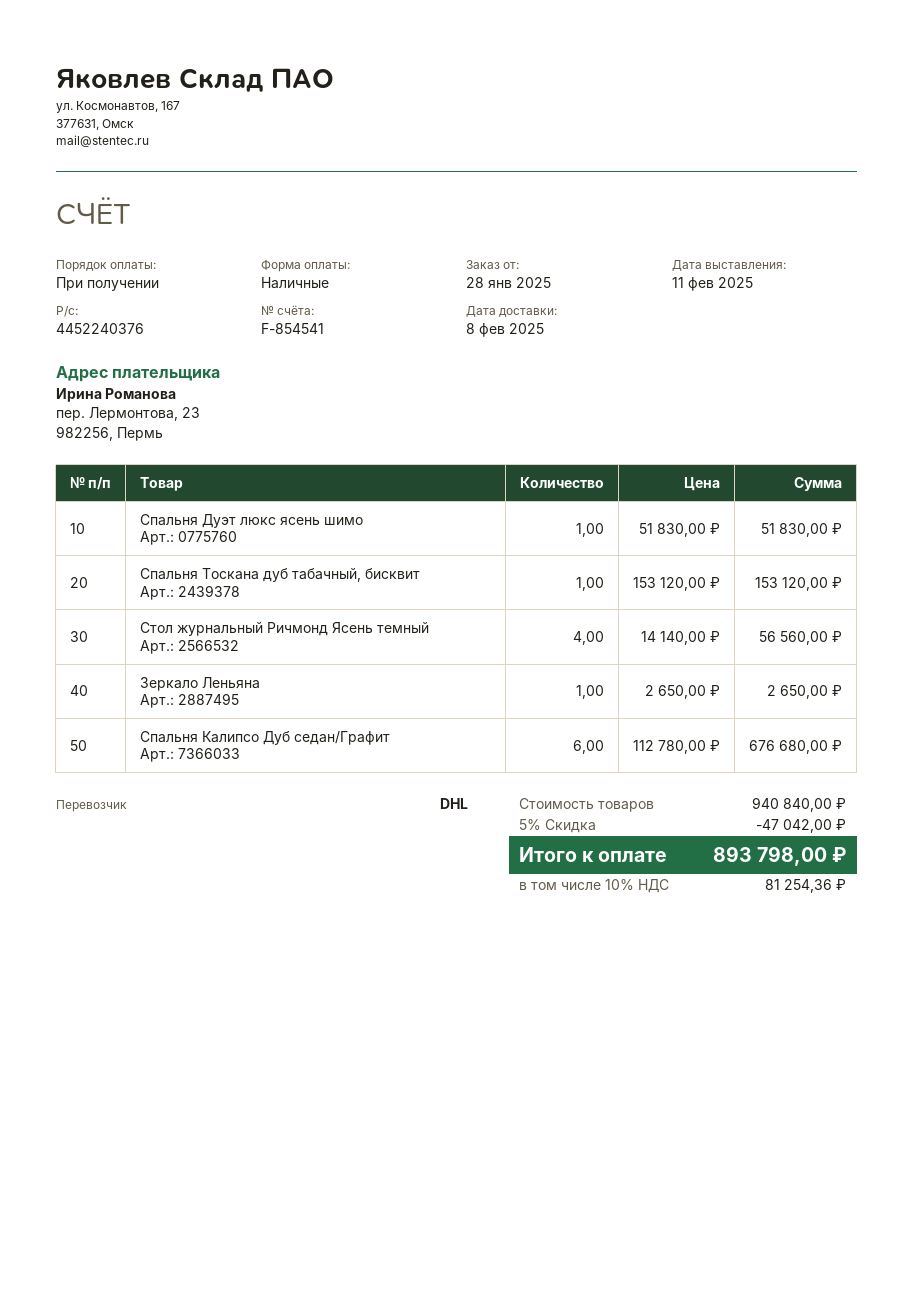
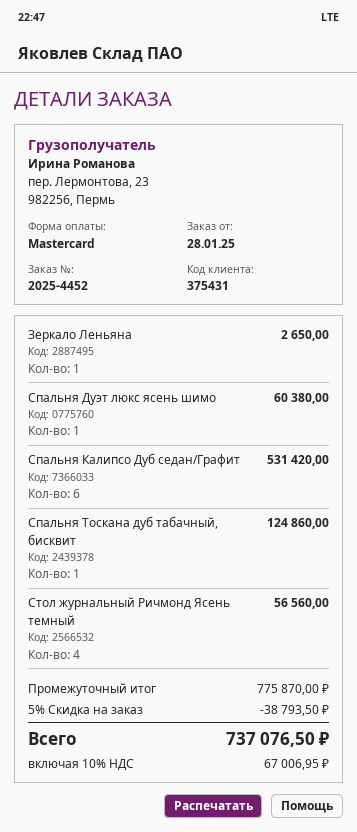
payment method: cash -> Mastercard
Спальня Дуэт люкс ясень шимо: 1 for 51830.00 -> 1 for 60380.00
Спальня Тоскана дуб табачный, бисквит: 1 for 153120.00 -> 1 for 124860.00
Спальня Калипсо Дуб седан/Графит: 6 for 676680.00 -> 6 for 531420.00
subtotal: 940840.00 -> 775870.00
discount: 5% = 47042.00 -> 5% = 38793.50
tax: 10% = 81254.36 -> 10% = 67006.95
total: 893798.00 -> 737076.50

